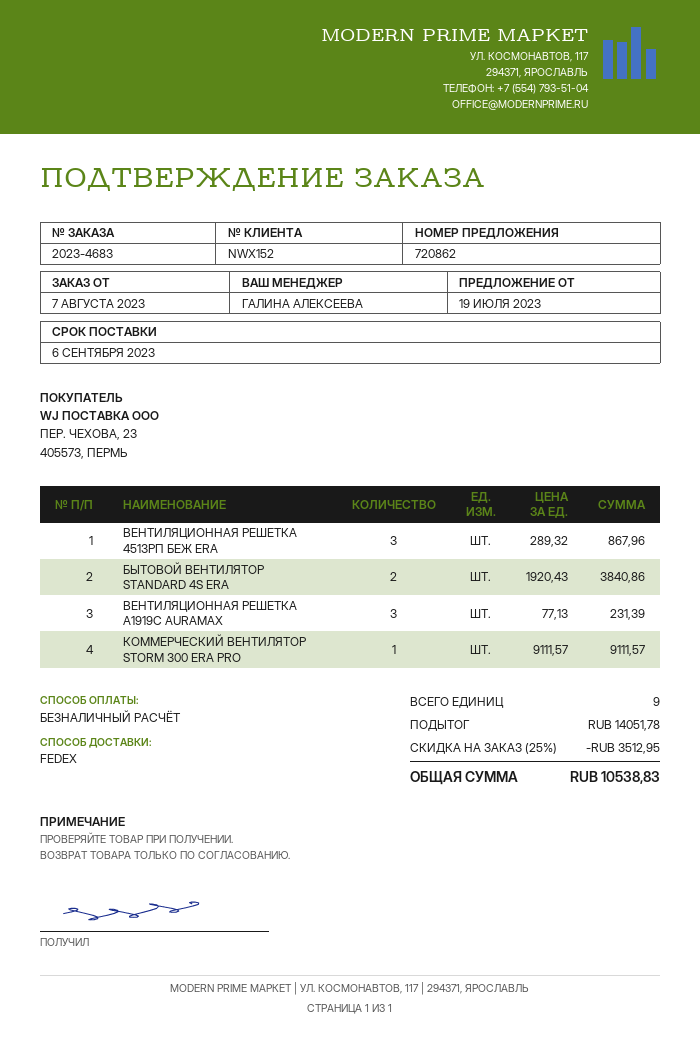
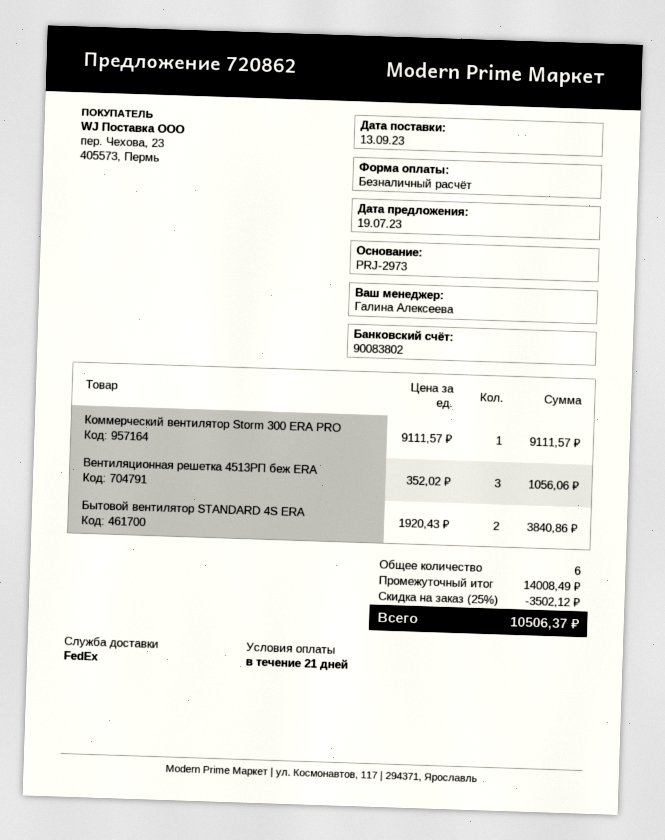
delivery date: 2023-09-06 -> 2023-09-13
ВЕНТИЛЯЦИОННАЯ РЕШЕТКА 4513РП БЕЖ ERA: 3 x 289.32 = 867.96 -> 3 x 352.02 = 1056.06
ВЕНТИЛЯЦИОННАЯ РЕШЕТКА A1919C AURAMAX: 3 x 77.13 = 231.39 -> none
total quantity: 9 -> 6
subtotal: 14051.78 -> 14008.49
discount: 25% = 3512.95 -> 25% = 3502.12
total: 10538.83 -> 10506.37

